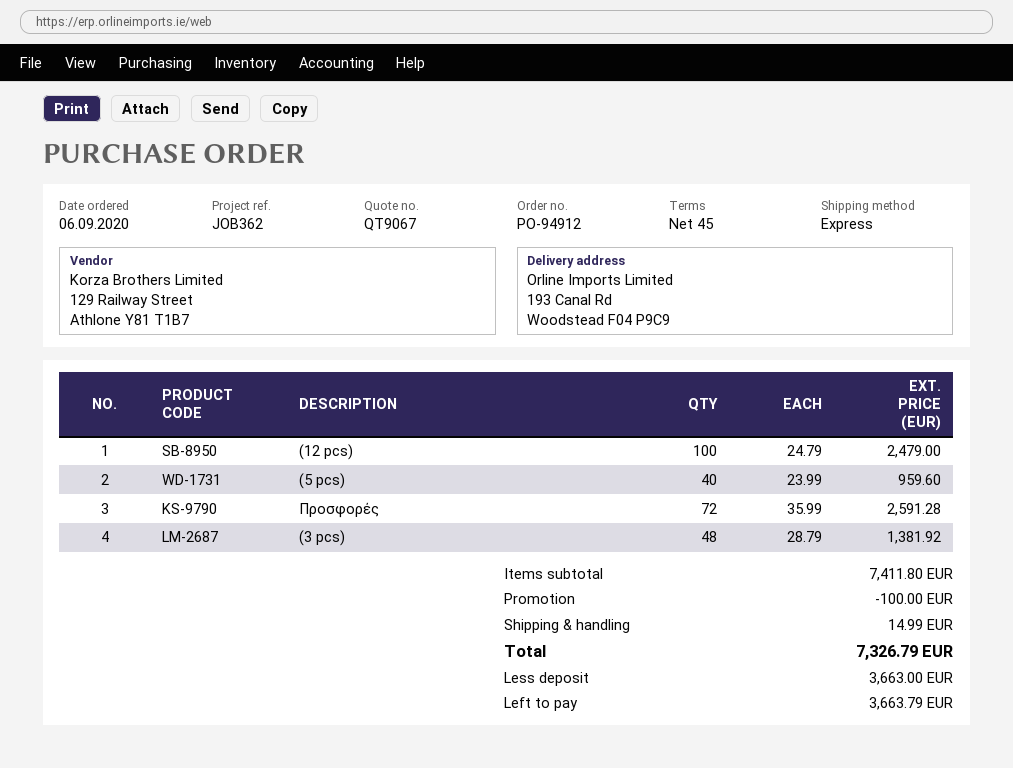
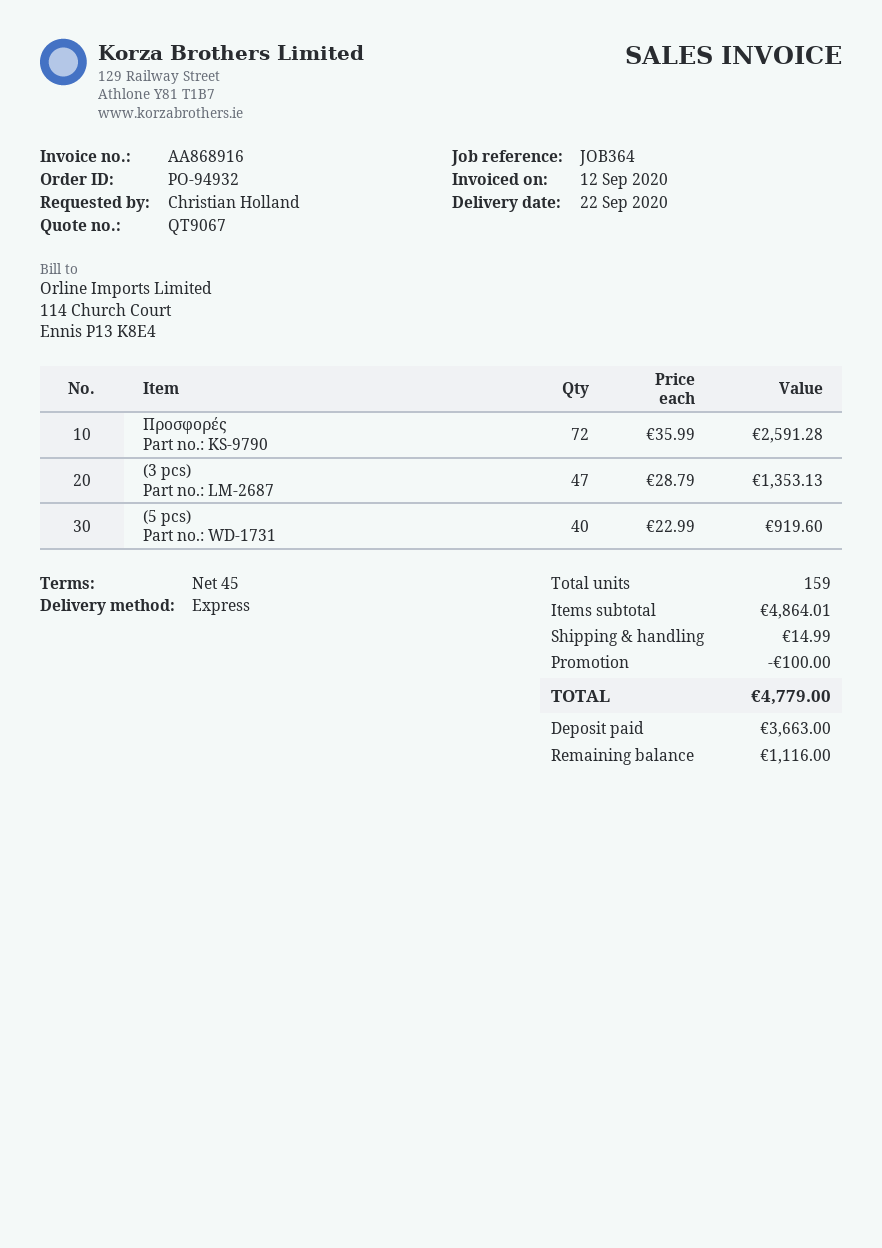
order number: PO-94912 -> PO-94932
reference: JOB362 -> JOB364
(12 pcs): 100 x 24.79 = 2479.00 -> none
(5 pcs): 40 x 23.99 = 959.60 -> 40 x 22.99 = 919.60
(3 pcs): 48 x 28.79 = 1381.92 -> 47 x 28.79 = 1353.13
subtotal: 7411.80 -> 4864.01
total: 7326.79 -> 4779.00
balance: 3663.79 -> 1116.00

